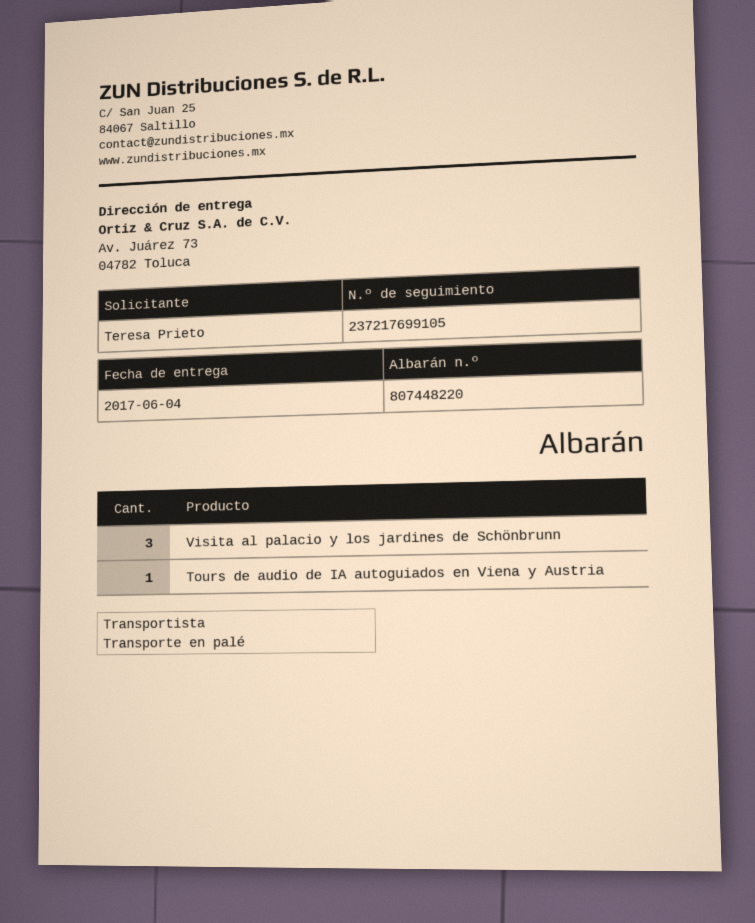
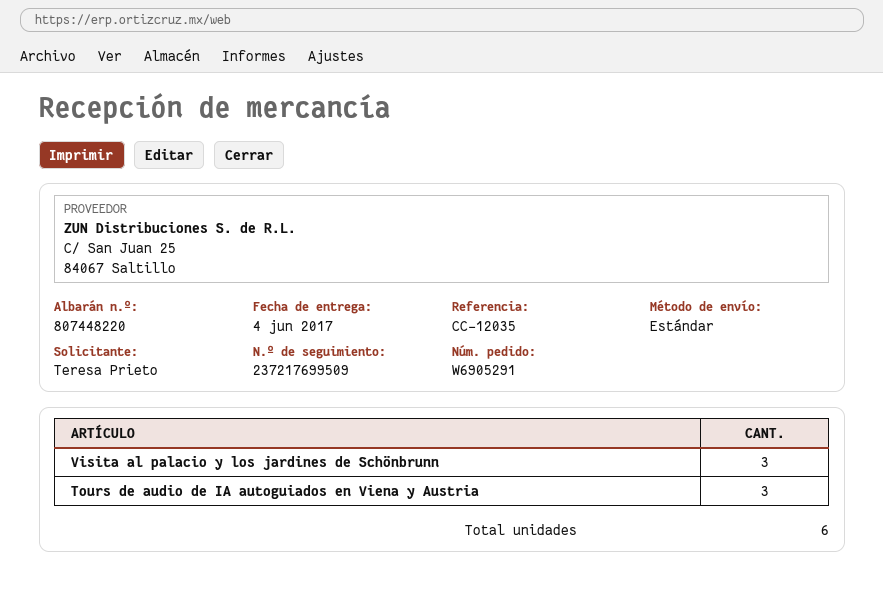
shipping method: pallet freight -> standard
tracking number: 237217699105 -> 237217699509
Tours de audio de IA autoguiados en Viena y Austria: 1 -> 3

